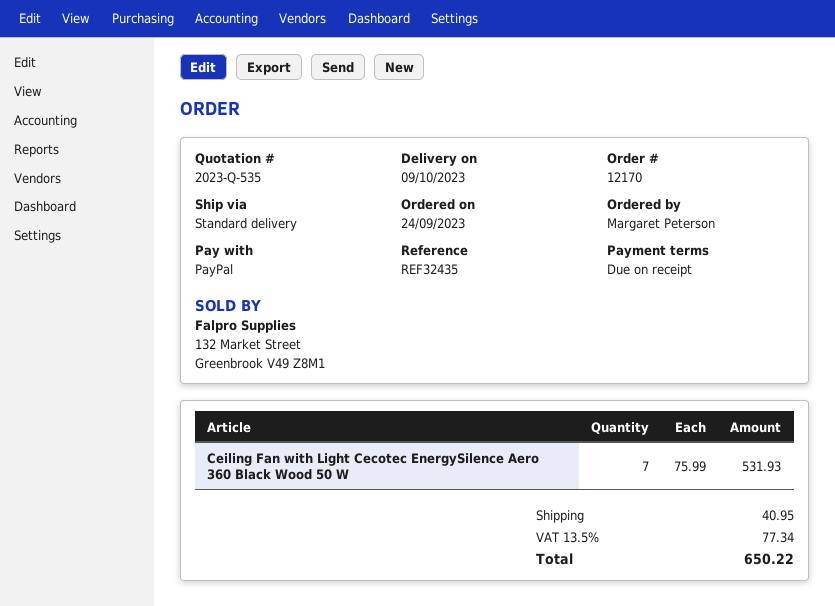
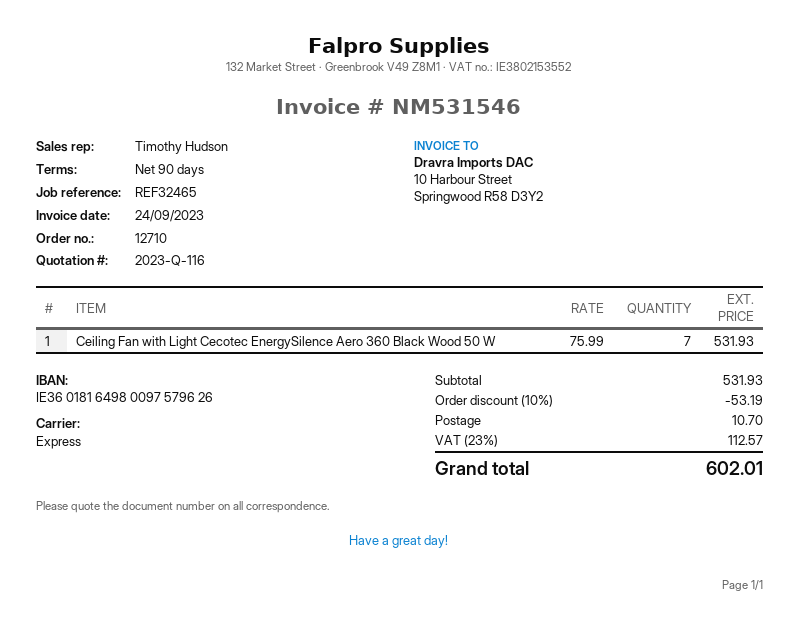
quote number: 2023-Q-535 -> 2023-Q-116
order number: 12170 -> 12710
payment terms: on receipt -> 90 days
reference: REF32435 -> REF32465
shipping method: standard -> express
discount: none -> 10% = 53.19
shipping: 40.95 -> 10.70
tax: 13.5% = 77.34 -> 23% = 112.57
total: 650.22 -> 602.01

